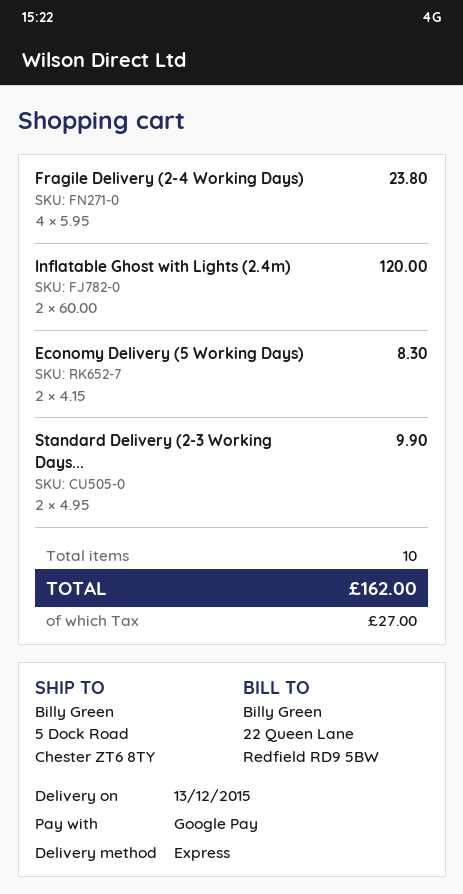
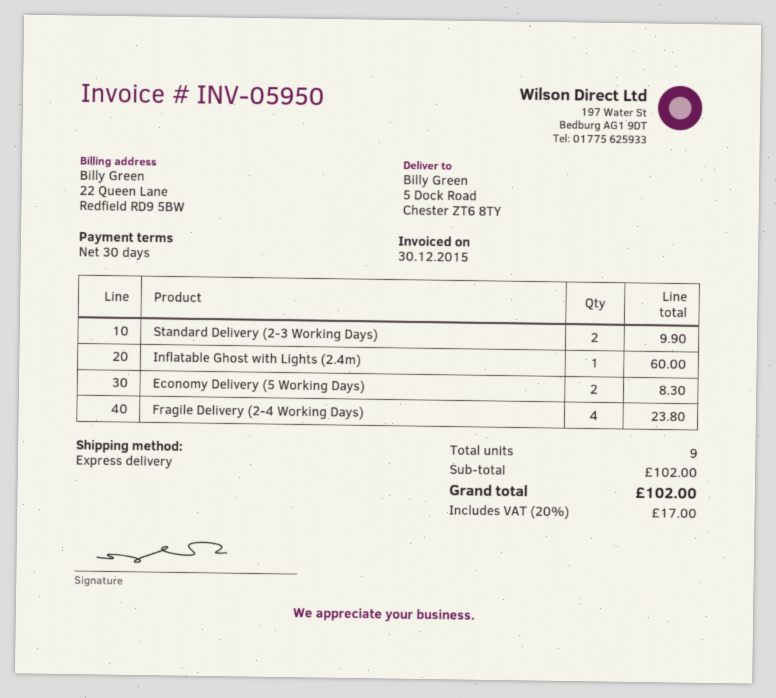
Inflatable Ghost with Lights (2.4m): 2 for 120.00 -> 1 for 60.00
total quantity: 10 -> 9
tax: 27.00 -> 17.00
total: 162.00 -> 102.00

